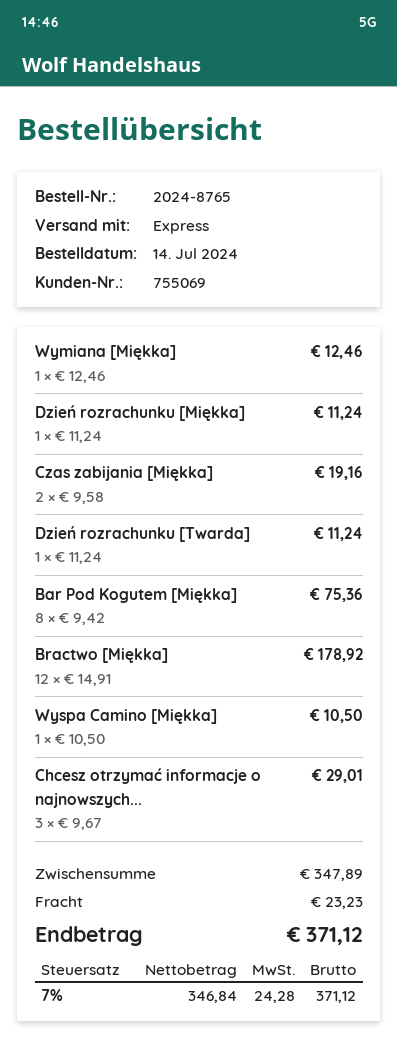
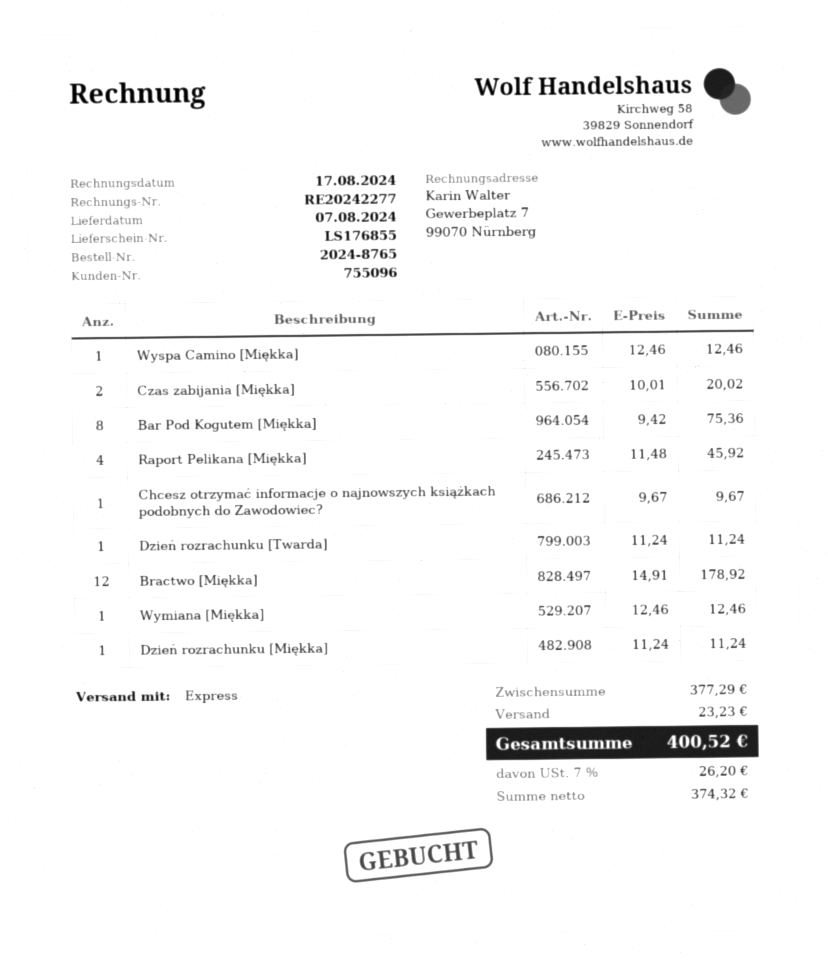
customer number: 755069 -> 755096
Czas zabijania [Miękka]: 2 x 9.58 = 19.16 -> 2 x 10.01 = 20.02
Wyspa Camino [Miękka]: 1 x 10.50 = 10.50 -> 1 x 12.46 = 12.46
Chcesz otrzymać informacje o najnowszych...: 3 x 9.67 = 29.01 -> 1 x 9.67 = 9.67
Raport Pelikana [Miękka]: none -> 4 x 11.48 = 45.92
subtotal: 347.89 -> 377.29
net: 346.84 -> 374.32
tax: 7% = 24.28 -> 7% = 26.20
total: 371.12 -> 400.52

